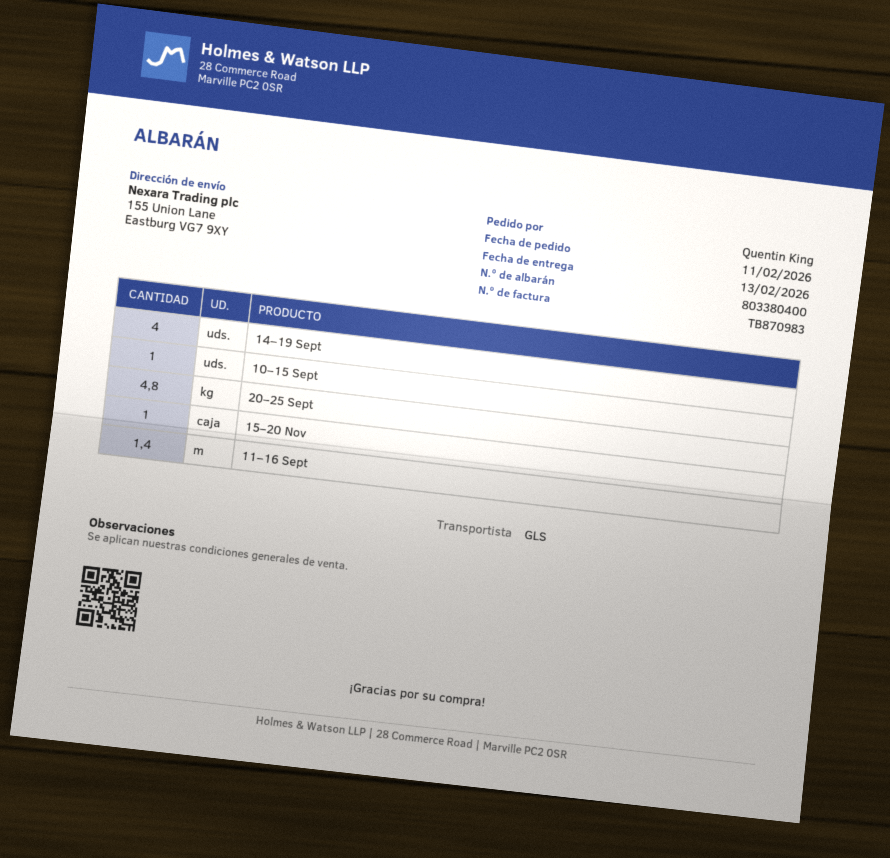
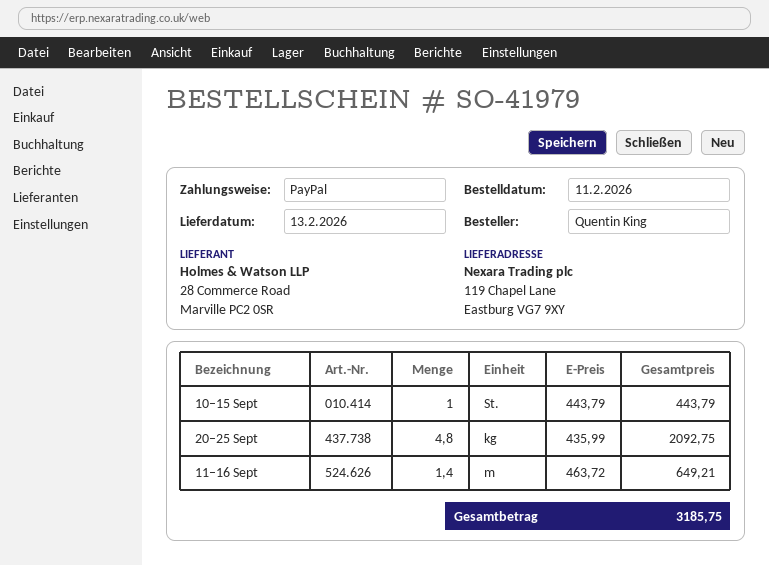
ship to: 155 Union Lane, Eastburg VG7 9XY -> 119 Chapel Lane, Eastburg VG7 9XY
14–19 Sept: 4 -> none
15–20 Nov: 1 -> none

